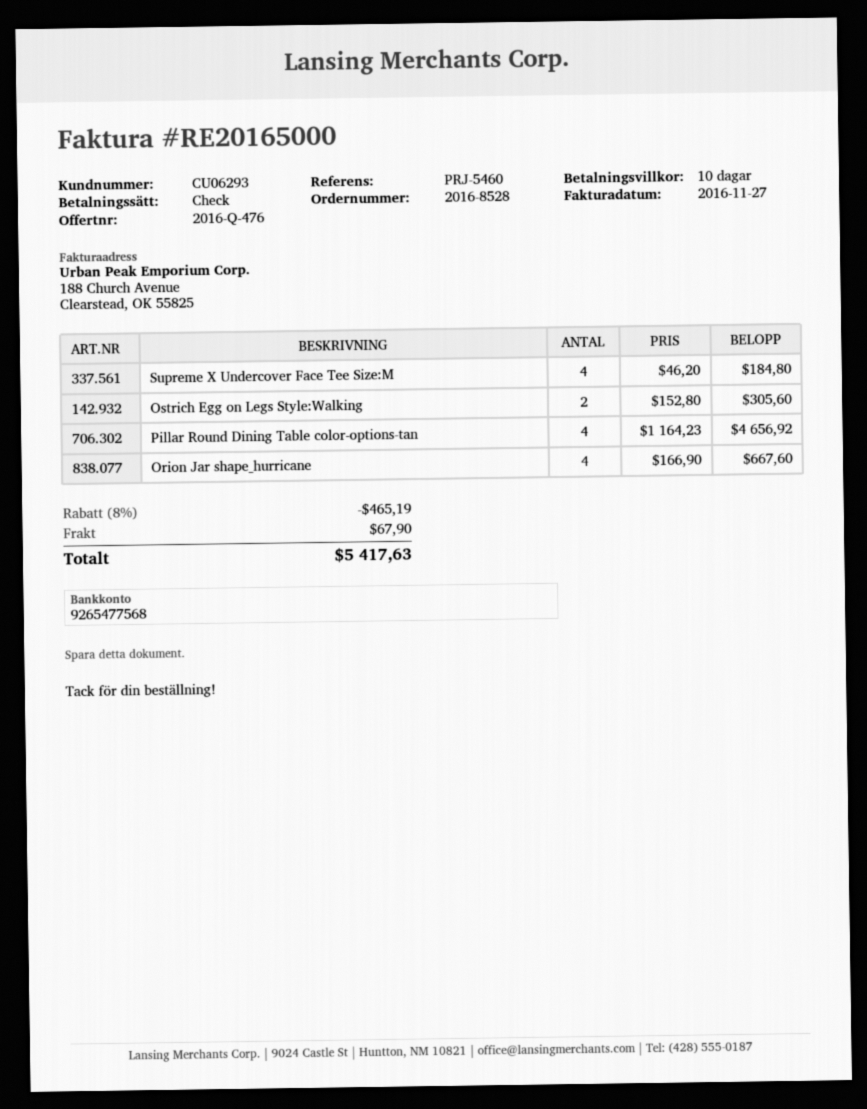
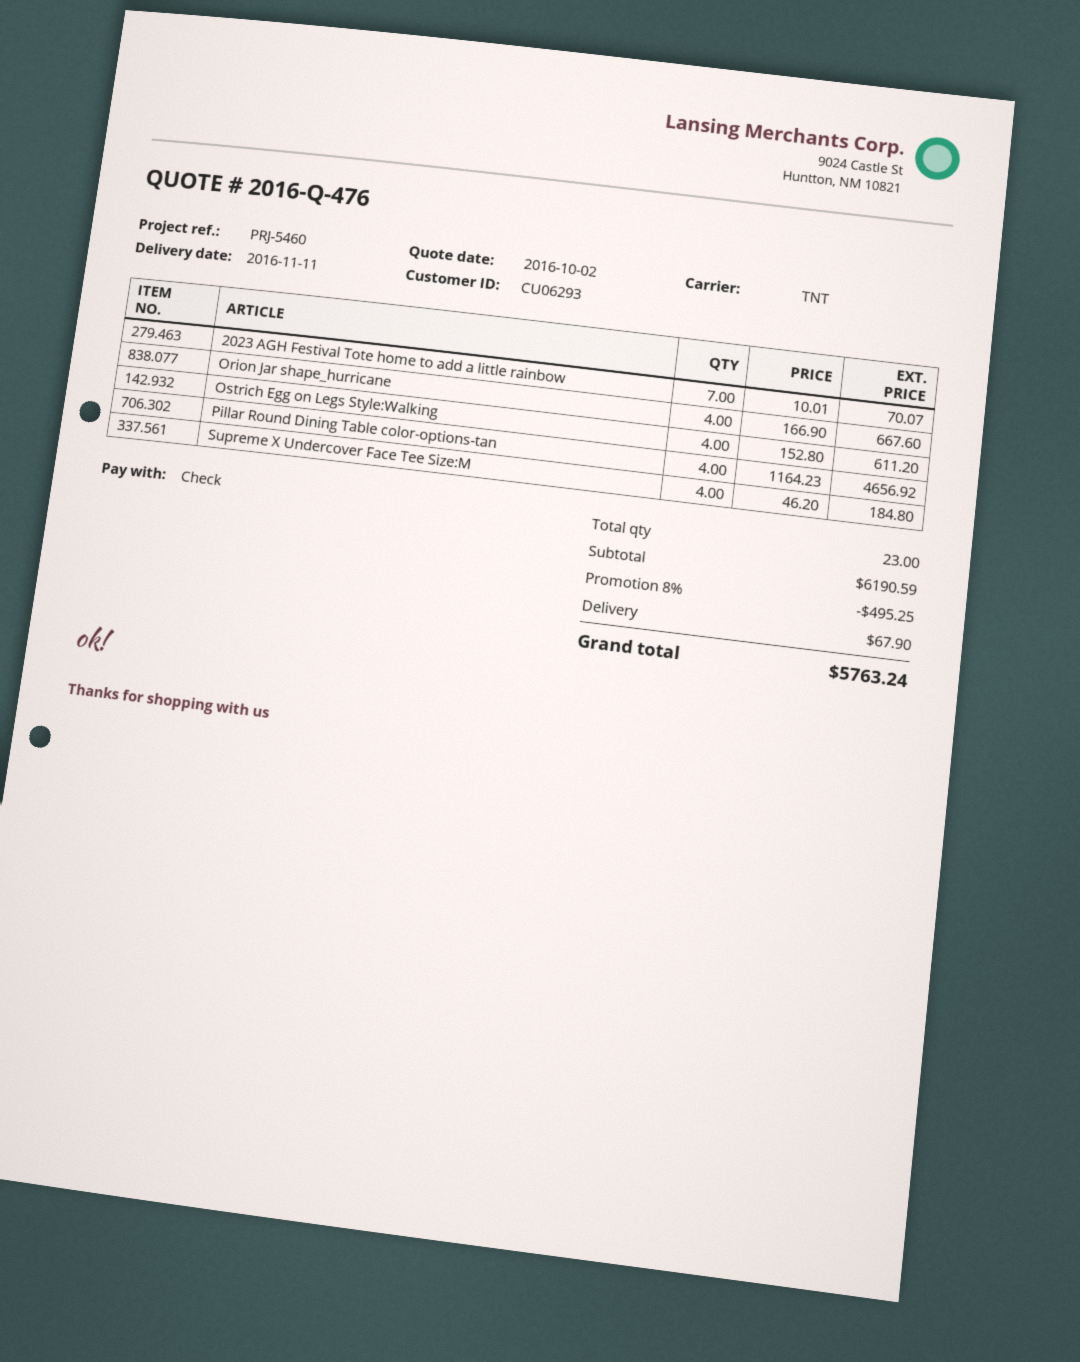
Ostrich Egg on Legs Style:Walking: 2 x 152.80 = 305.60 -> 4 x 152.80 = 611.20
2023 AGH Festival Tote home to add a little rainbow: none -> 7 x 10.01 = 70.07
discount: 8% = 465.19 -> 8% = 495.25
total: 5417.63 -> 5763.24

